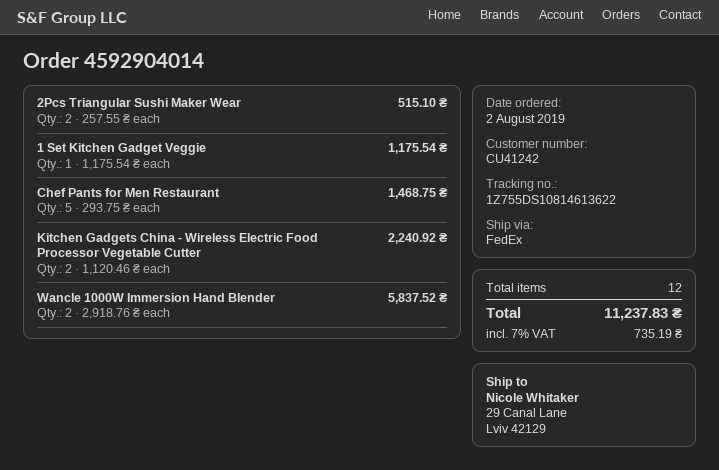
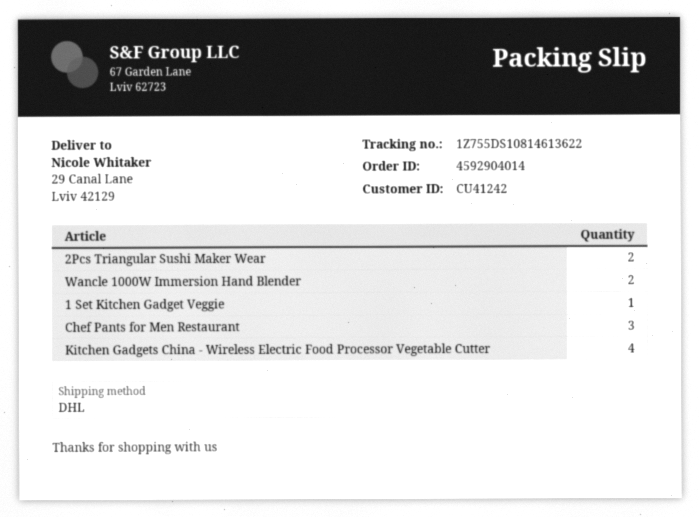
shipping method: FedEx -> DHL
Chef Pants for Men Restaurant: 5 -> 3
Kitchen Gadgets China - Wireless Electric Food Processor Vegetable Cutter: 2 -> 4

